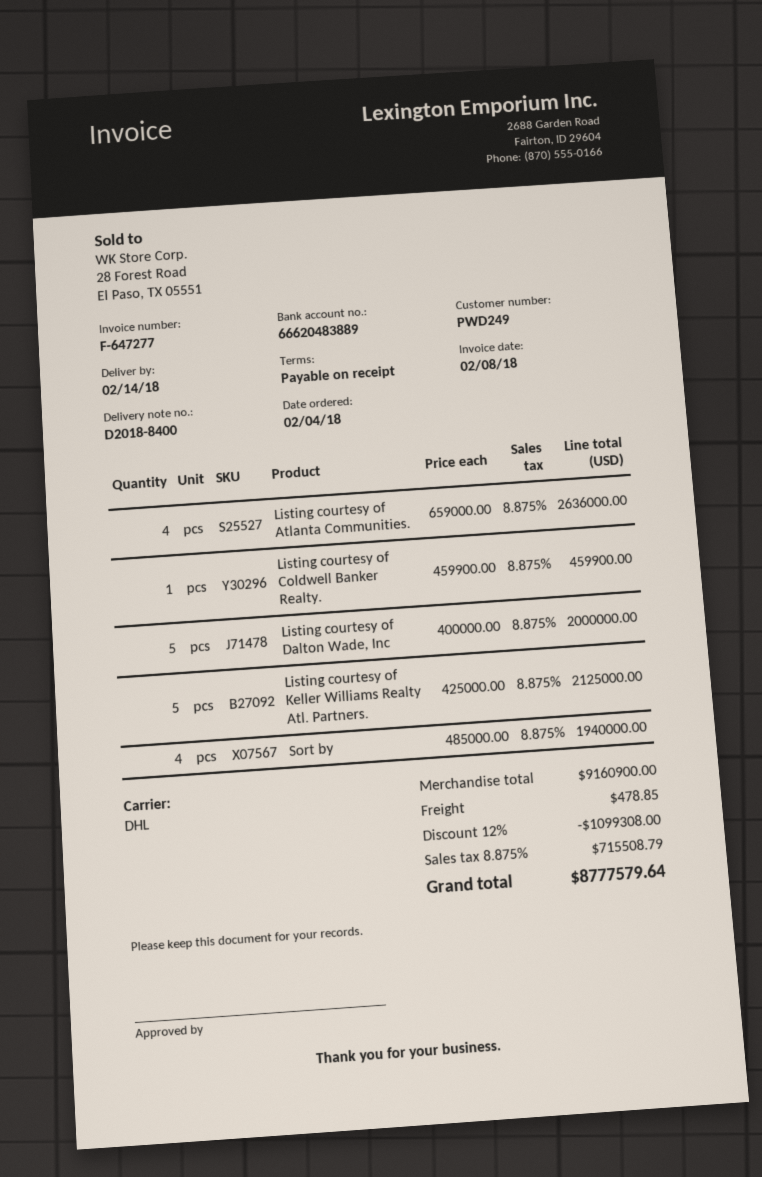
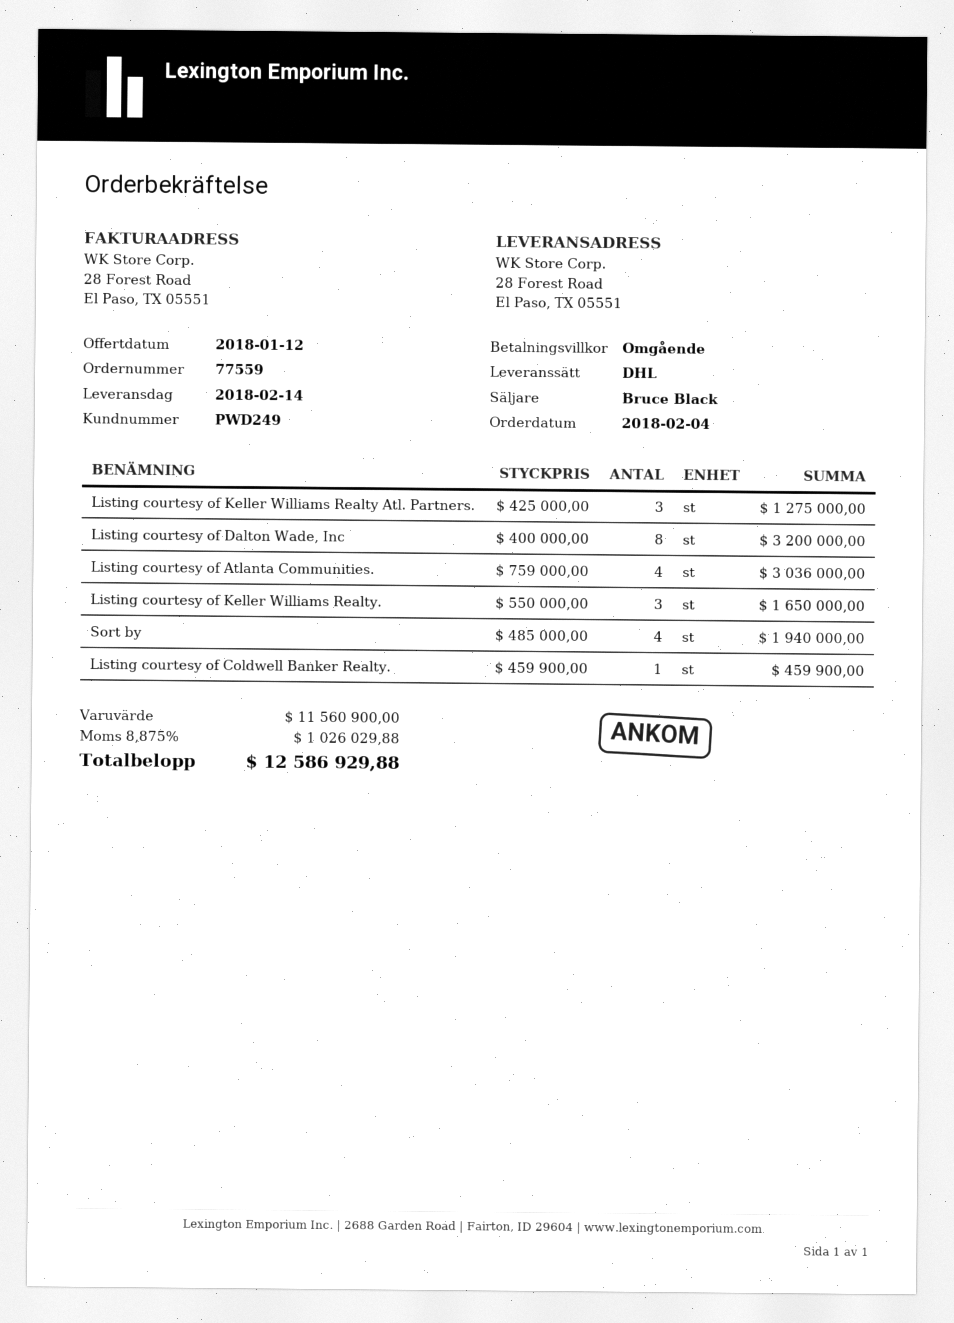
Listing courtesy of Atlanta Communities.: 4 x 659000.00 = 2636000.00 -> 4 x 759000.00 = 3036000.00
Listing courtesy of Dalton Wade, Inc: 5 x 400000.00 = 2000000.00 -> 8 x 400000.00 = 3200000.00
Listing courtesy of Keller Williams Realty Atl. Partners.: 5 x 425000.00 = 2125000.00 -> 3 x 425000.00 = 1275000.00
Listing courtesy of Keller Williams Realty.: none -> 3 x 550000.00 = 1650000.00
subtotal: 9160900.00 -> 11560900.00
discount: 12% = 1099308.00 -> none
shipping: 478.85 -> none
tax: 8.875% = 715508.79 -> 8.875% = 1026029.88
total: 8777579.64 -> 12586929.88

